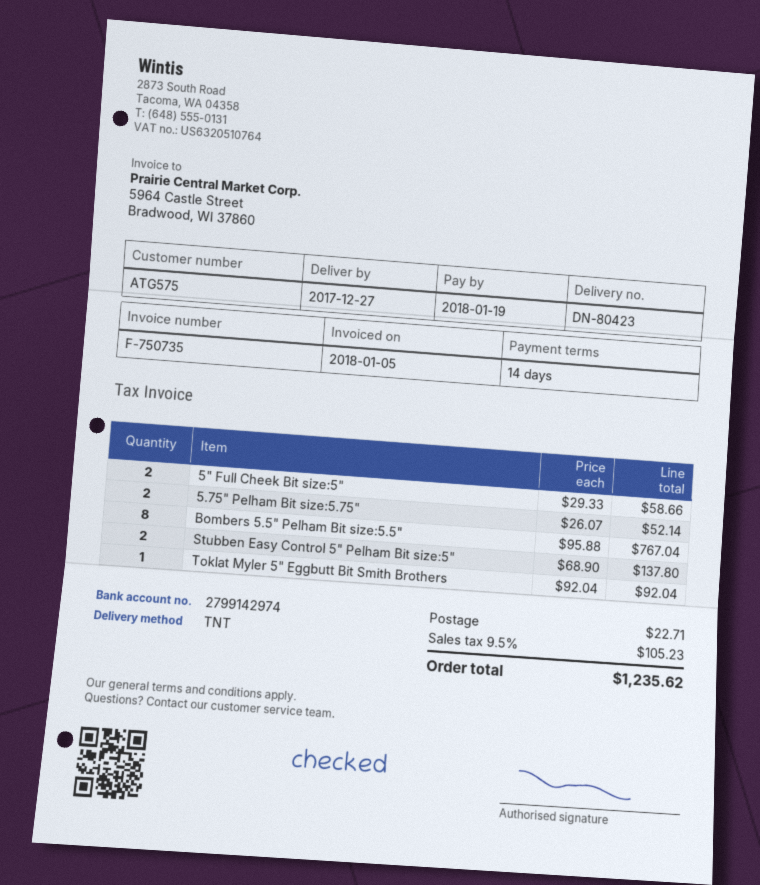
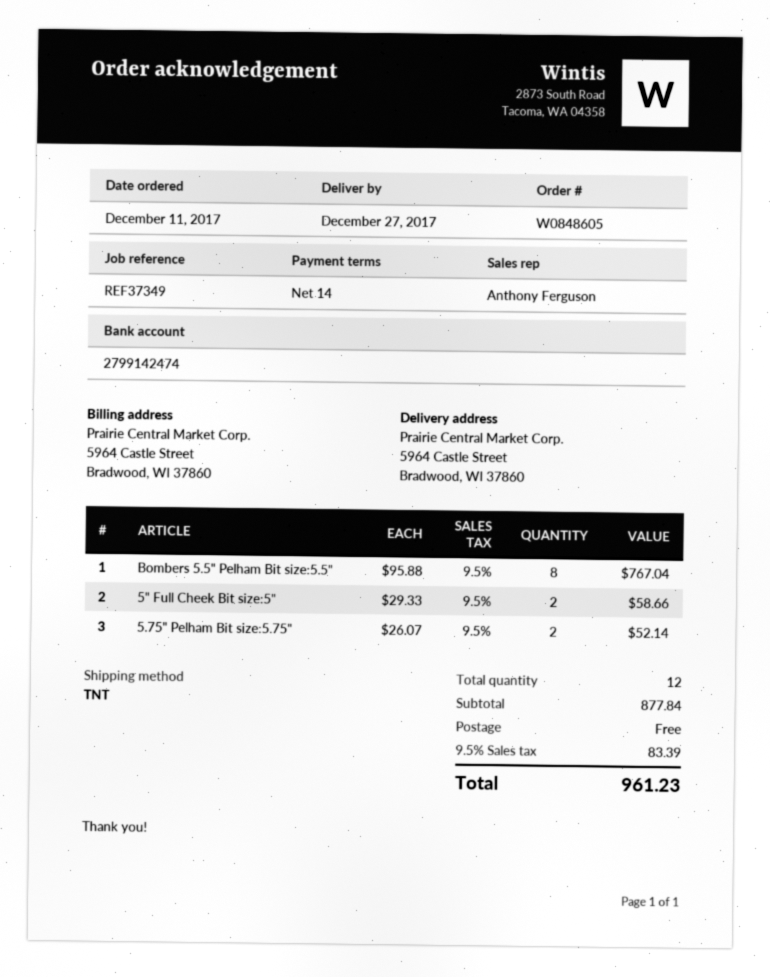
bank account: 2799142974 -> 2799142474
Stubben Easy Control 5" Pelham Bit size:5": 2 x 68.90 = 137.80 -> none
Toklat Myler 5" Eggbutt Bit Smith Brothers: 1 x 92.04 = 92.04 -> none
shipping: 22.71 -> 0.00
tax: 9.5% = 105.23 -> 9.5% = 83.39
total: 1235.62 -> 961.23

